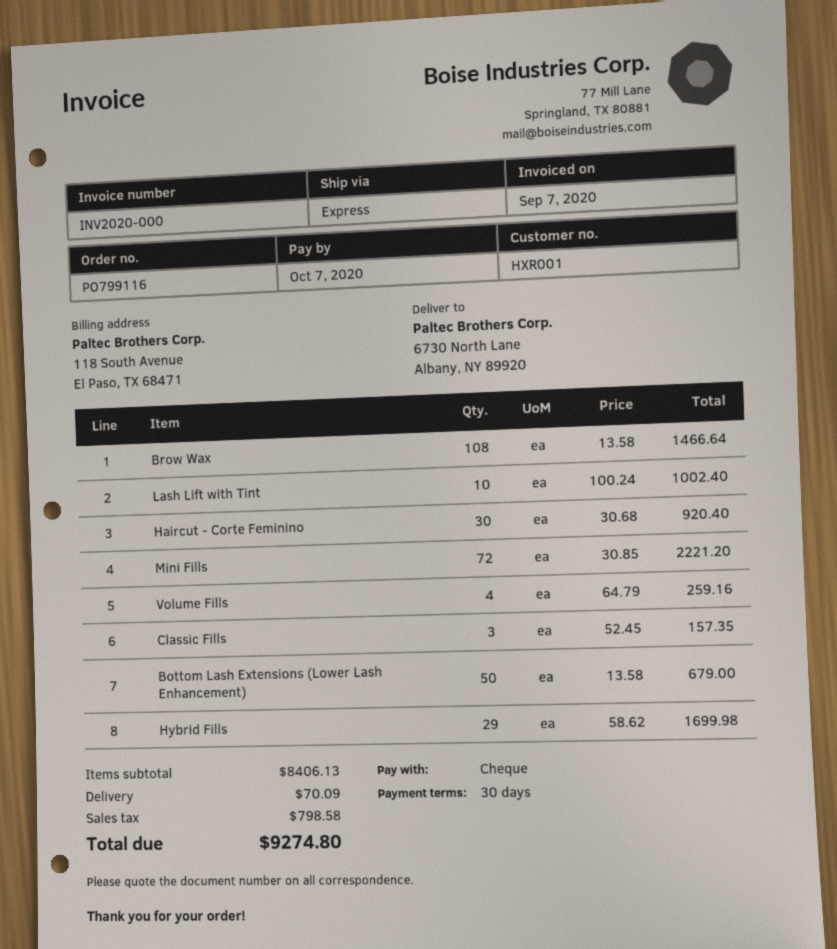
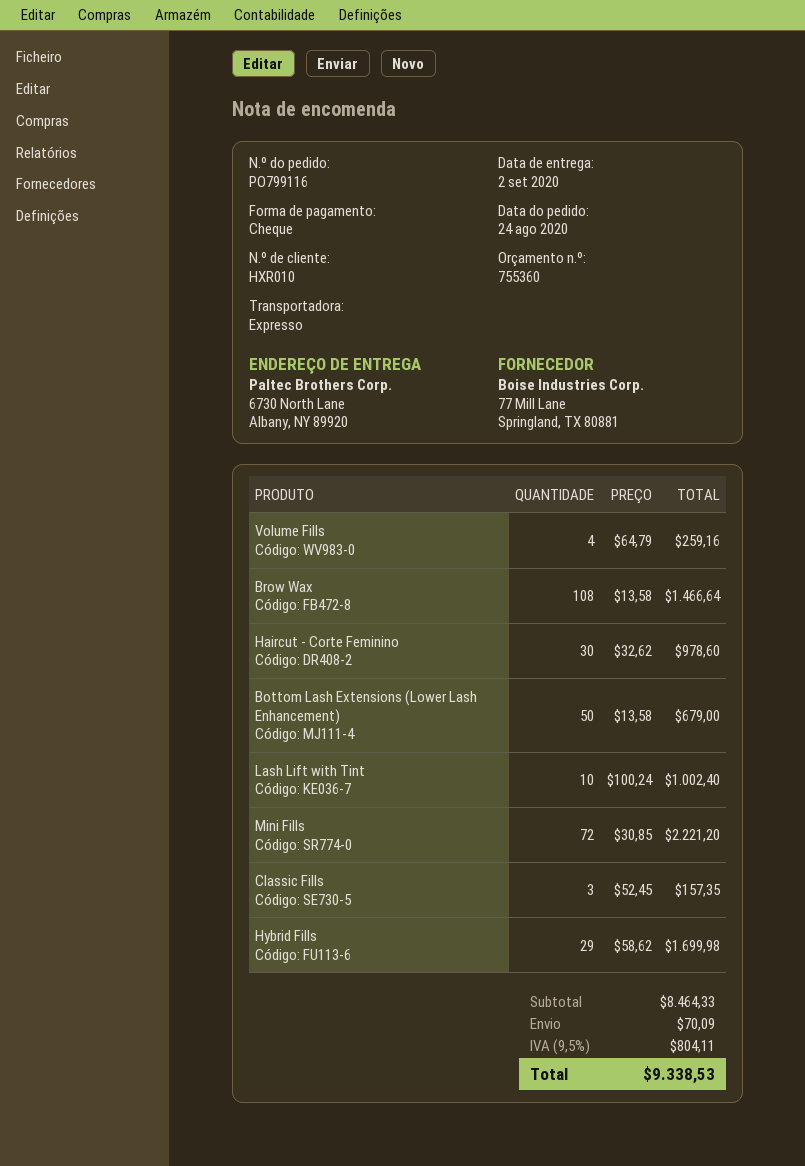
customer number: HXR001 -> HXR010
Haircut - Corte Feminino: 30 x 30.68 = 920.40 -> 30 x 32.62 = 978.60
subtotal: 8406.13 -> 8464.33
tax: 798.58 -> 804.11
total: 9274.80 -> 9338.53

